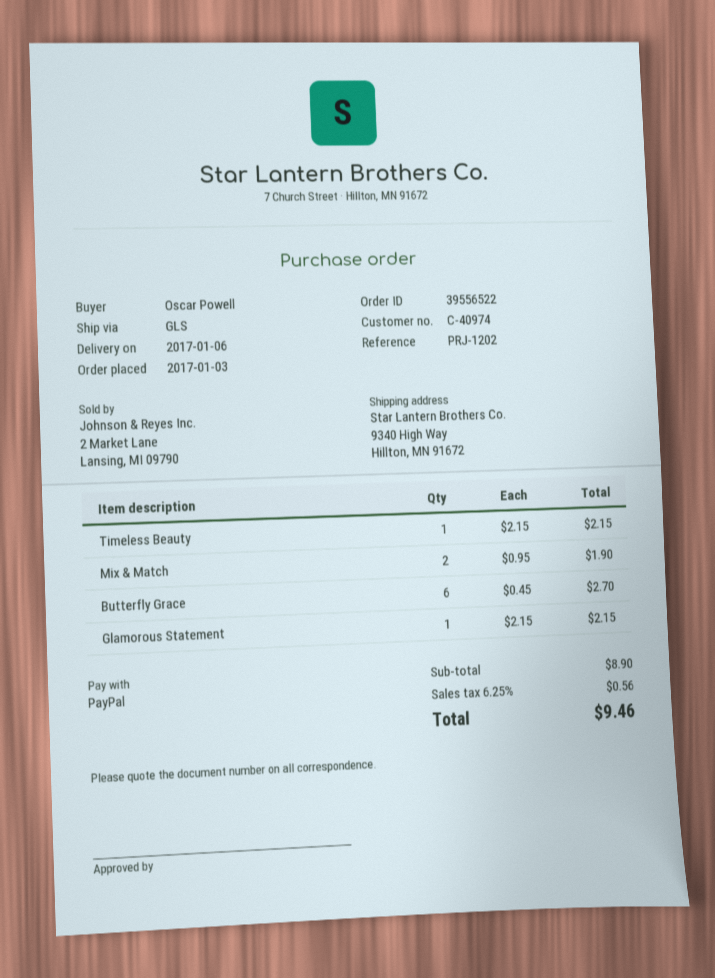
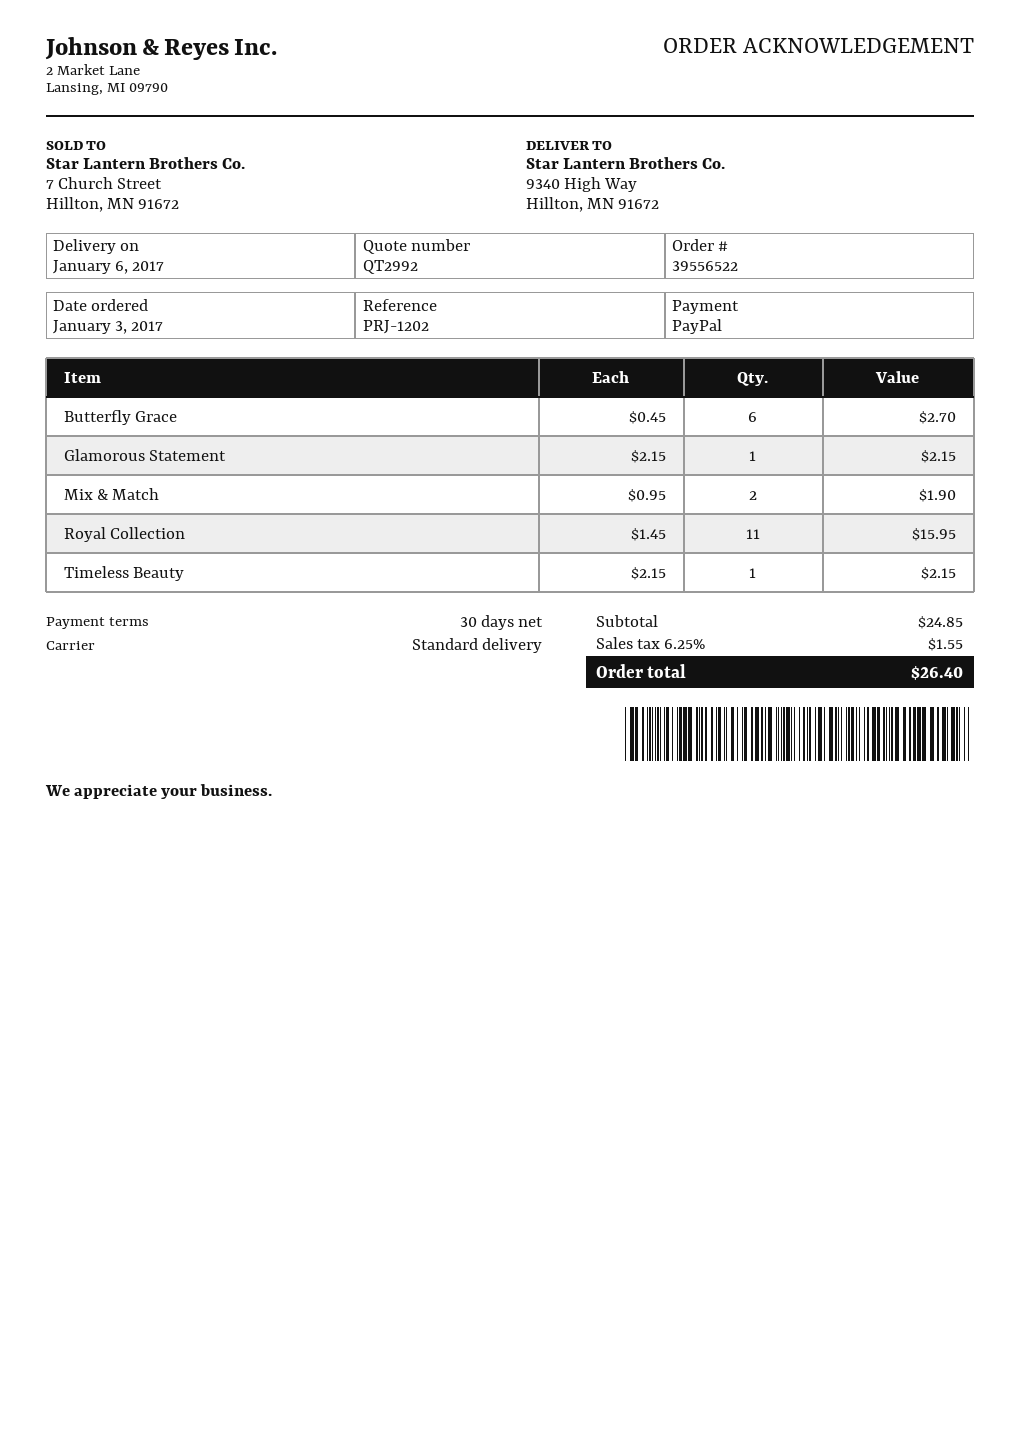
shipping method: GLS -> standard
Royal Collection: none -> 11 x 1.45 = 15.95
subtotal: 8.90 -> 24.85
tax: 6.25% = 0.56 -> 6.25% = 1.55
total: 9.46 -> 26.40

